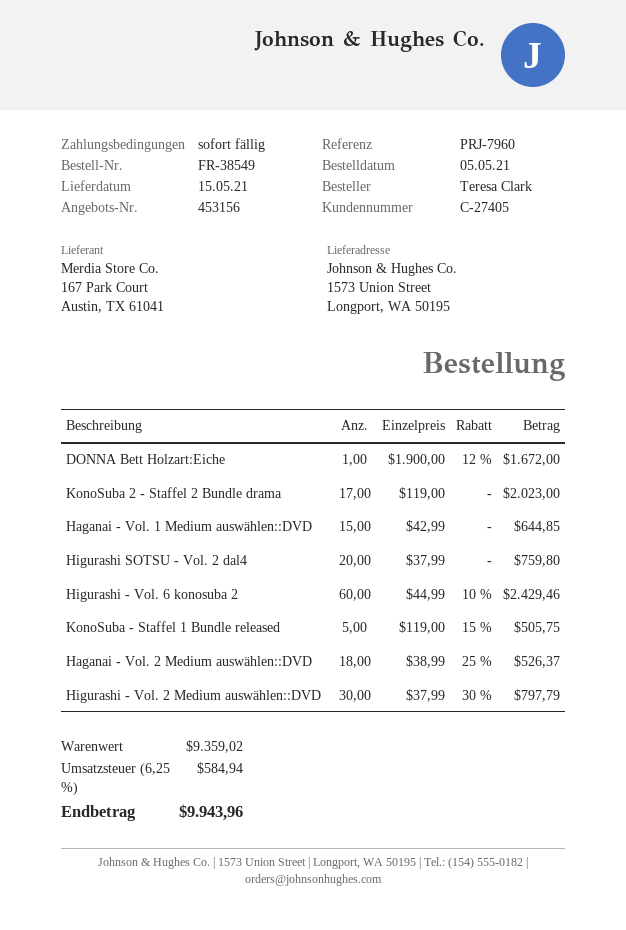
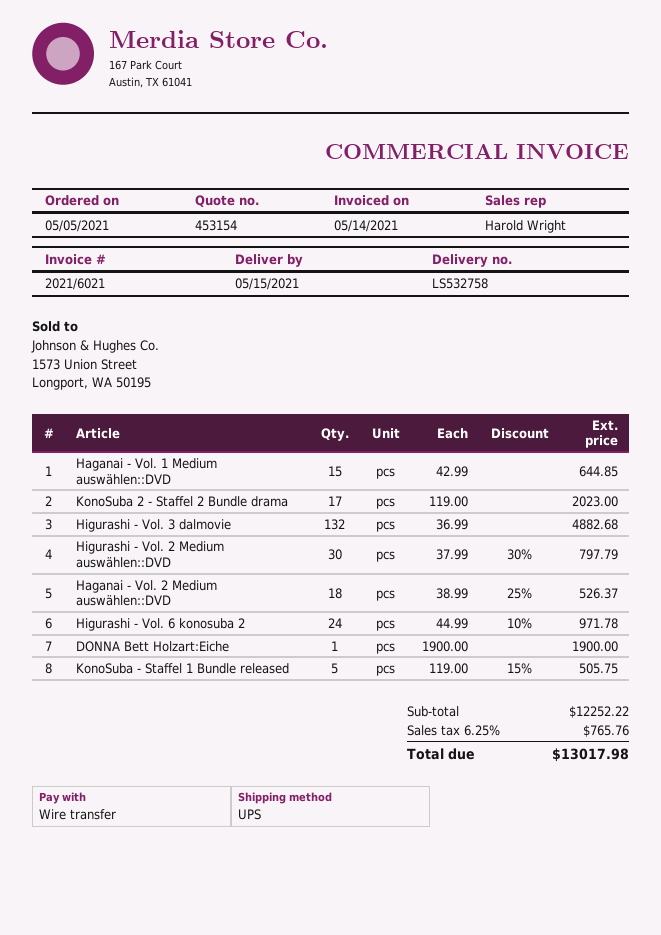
quote number: 453156 -> 453154
DONNA Bett Holzart:Eiche: 1 x 1900.00 - 12% = 1672.00 -> 1 x 1900.00 = 1900.00
Higurashi SOTSU - Vol. 2 dal4: 20 x 37.99 = 759.80 -> none
Higurashi - Vol. 6 konosuba 2: 60 x 44.99 - 10% = 2429.46 -> 24 x 44.99 - 10% = 971.78
Higurashi - Vol. 3 dalmovie: none -> 132 x 36.99 = 4882.68
subtotal: 9359.02 -> 12252.22
tax: 6.25% = 584.94 -> 6.25% = 765.76
total: 9943.96 -> 13017.98

